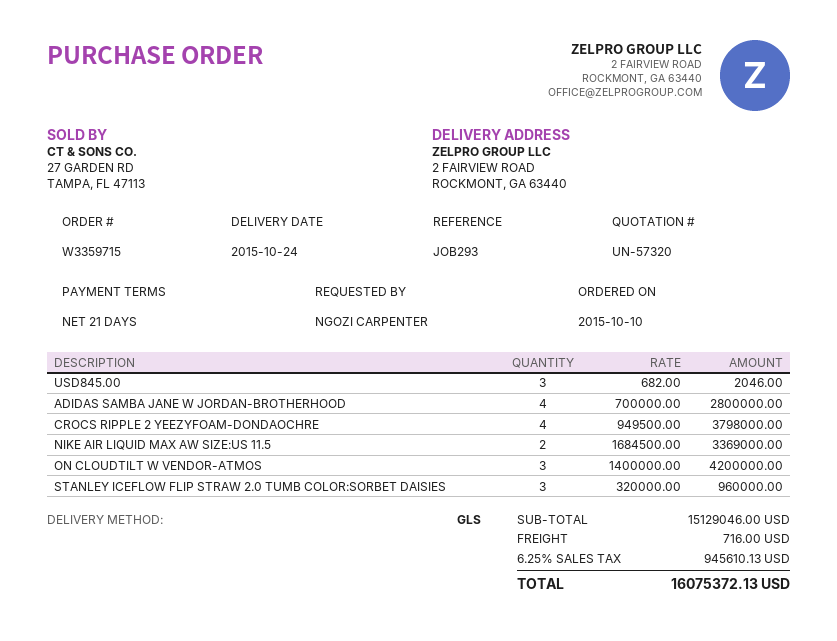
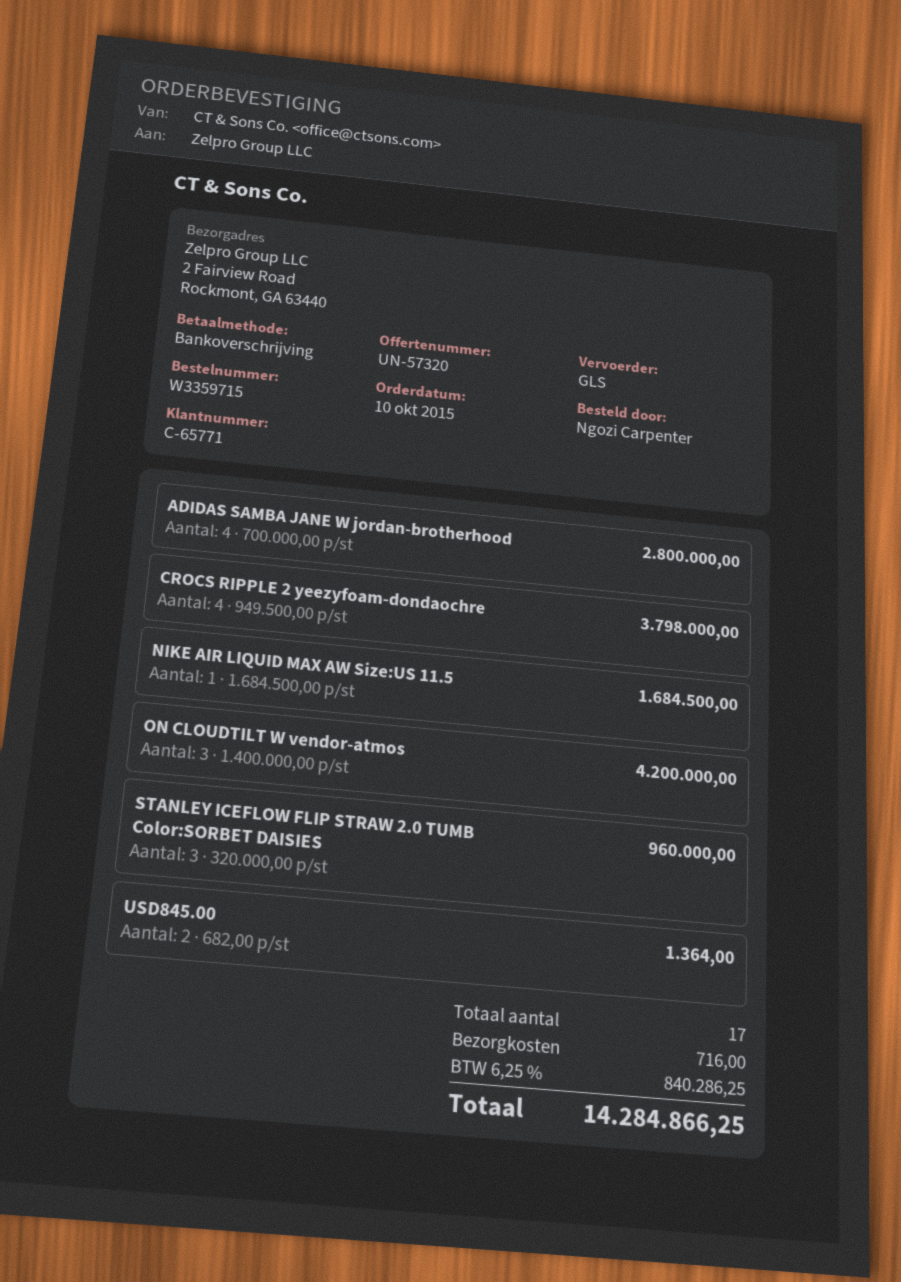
USD845.00: 3 x 682.00 = 2046.00 -> 2 x 682.00 = 1364.00
NIKE AIR LIQUID MAX AW SIZE:US 11.5: 2 x 1684500.00 = 3369000.00 -> 1 x 1684500.00 = 1684500.00
tax: 6.25% = 945610.13 -> 6.25% = 840286.25
total: 16075372.13 -> 14284866.25

